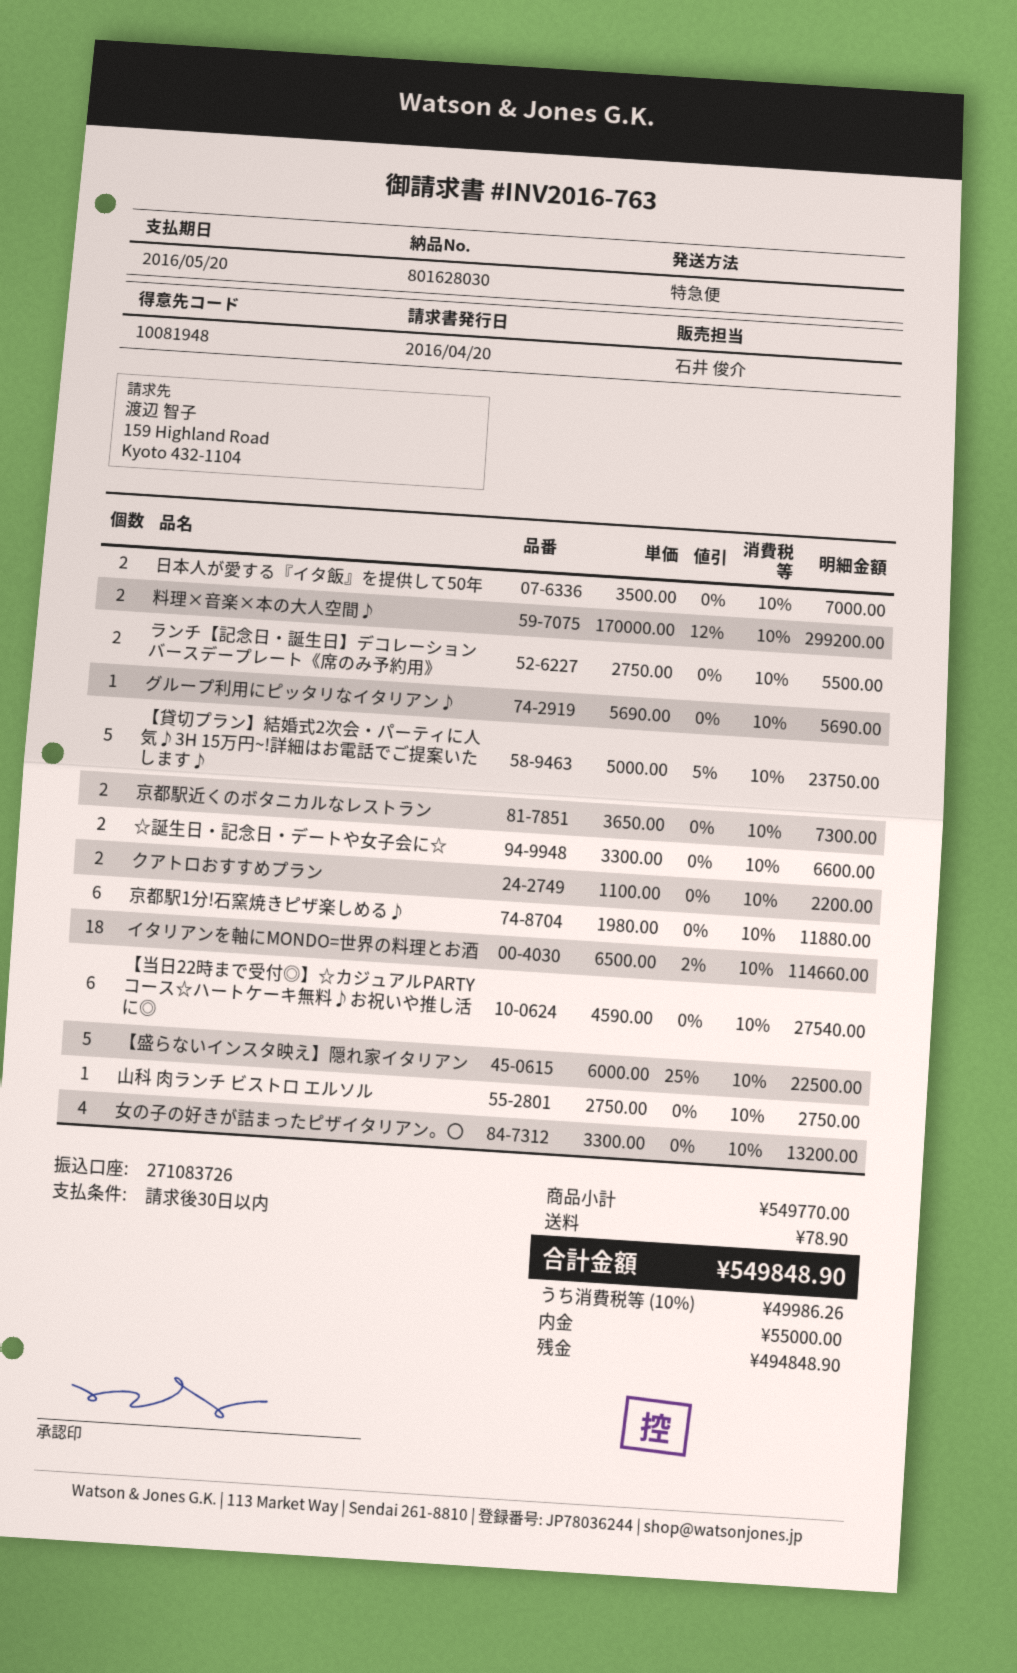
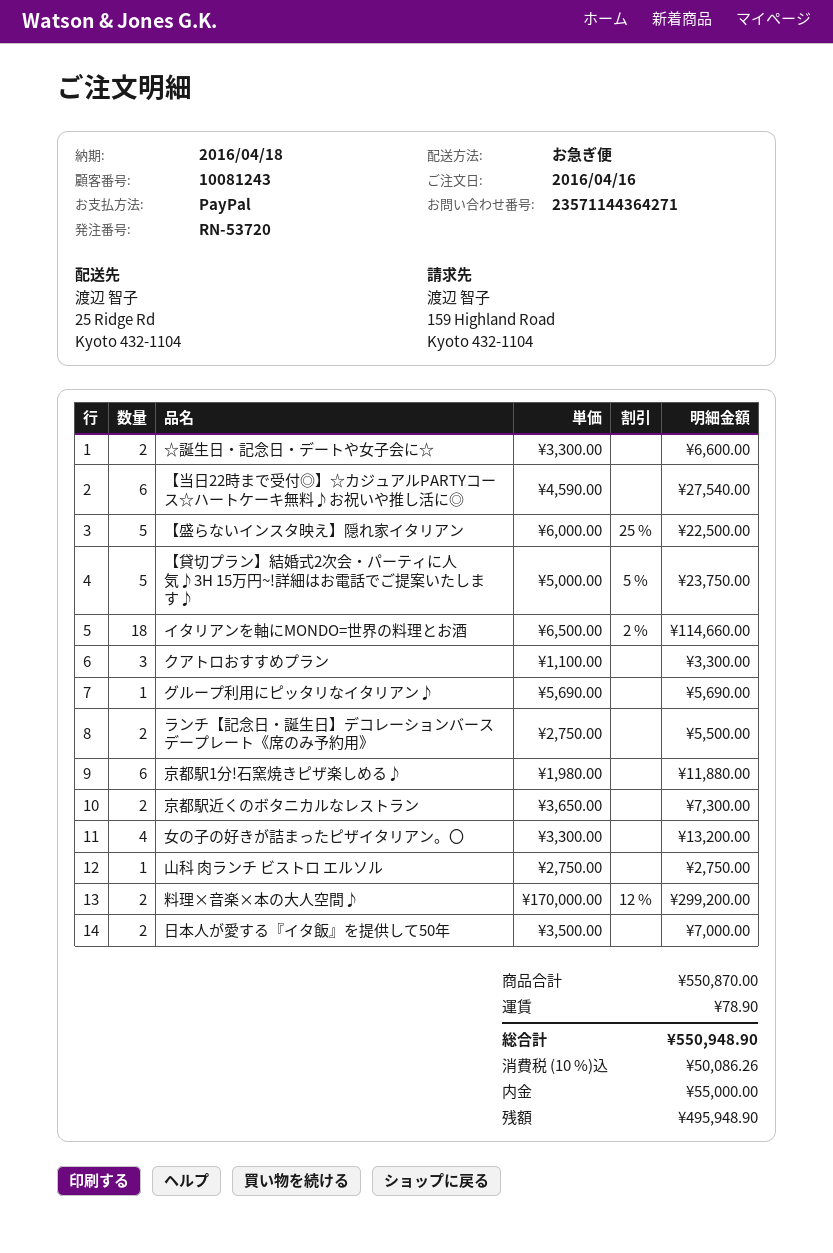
customer number: 10081948 -> 10081243
クアトロおすすめプラン: 2 x 1100.00 = 2200.00 -> 3 x 1100.00 = 3300.00
subtotal: 549770.00 -> 550870.00
tax: 10% = 49986.26 -> 10% = 50086.26
total: 549848.90 -> 550948.90
balance: 494848.90 -> 495948.90

